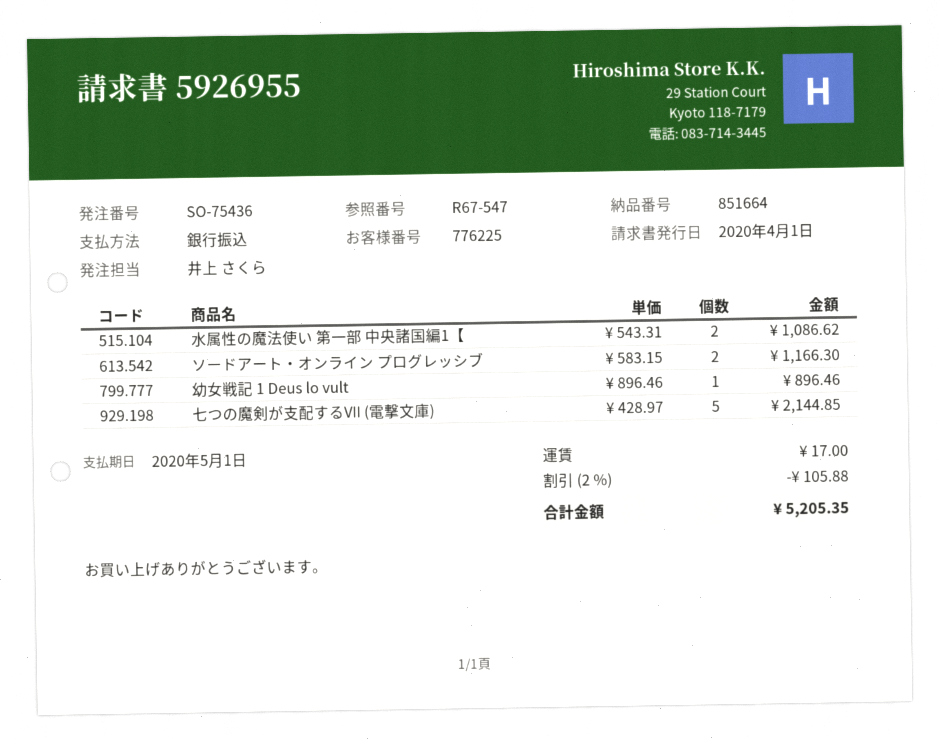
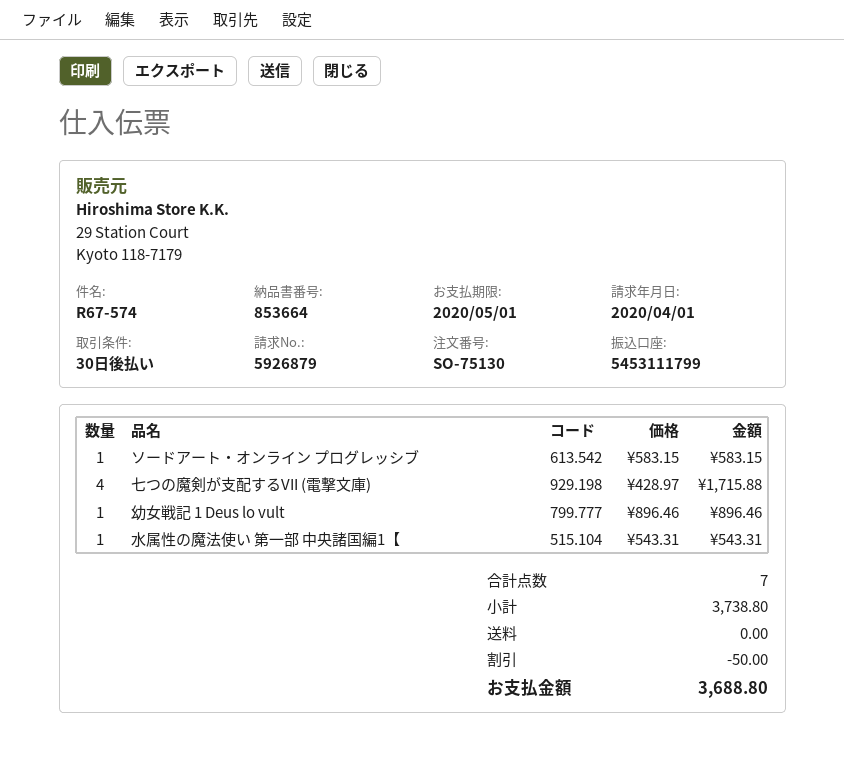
order number: SO-75436 -> SO-75130
delivery note number: 851664 -> 853664
invoice number: 5926955 -> 5926879
reference: R67-547 -> R67-574
水属性の魔法使い 第一部 中央諸国編1【: 2 x 543.31 = 1086.62 -> 1 x 543.31 = 543.31
ソードアート・オンライン プログレッシブ: 2 x 583.15 = 1166.30 -> 1 x 583.15 = 583.15
七つの魔剣が支配するVII (電撃文庫): 5 x 428.97 = 2144.85 -> 4 x 428.97 = 1715.88
discount: 105.88 -> 50.00
shipping: 17.00 -> 0.00
total: 5205.35 -> 3688.80

